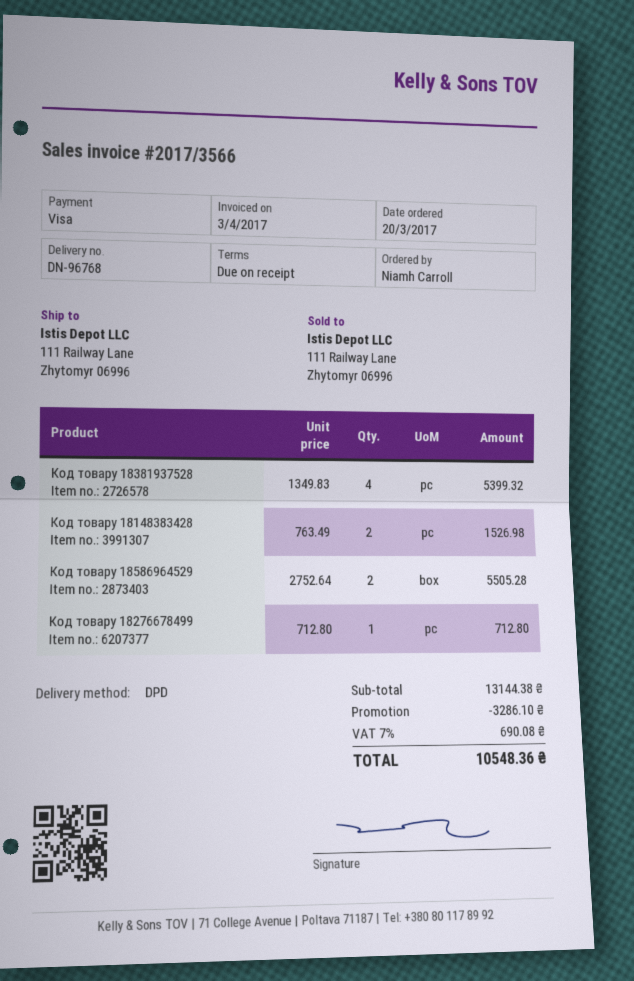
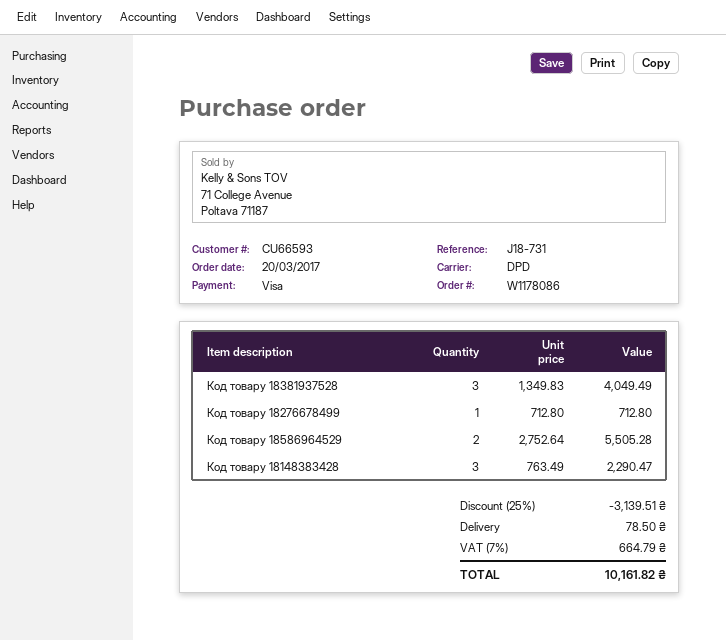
Код товару 18381937528: 4 x 1349.83 = 5399.32 -> 3 x 1349.83 = 4049.49
Код товару 18148383428: 2 x 763.49 = 1526.98 -> 3 x 763.49 = 2290.47
discount: 3286.10 -> 3139.51
shipping: none -> 78.50
tax: 7% = 690.08 -> 7% = 664.79
total: 10548.36 -> 10161.82

